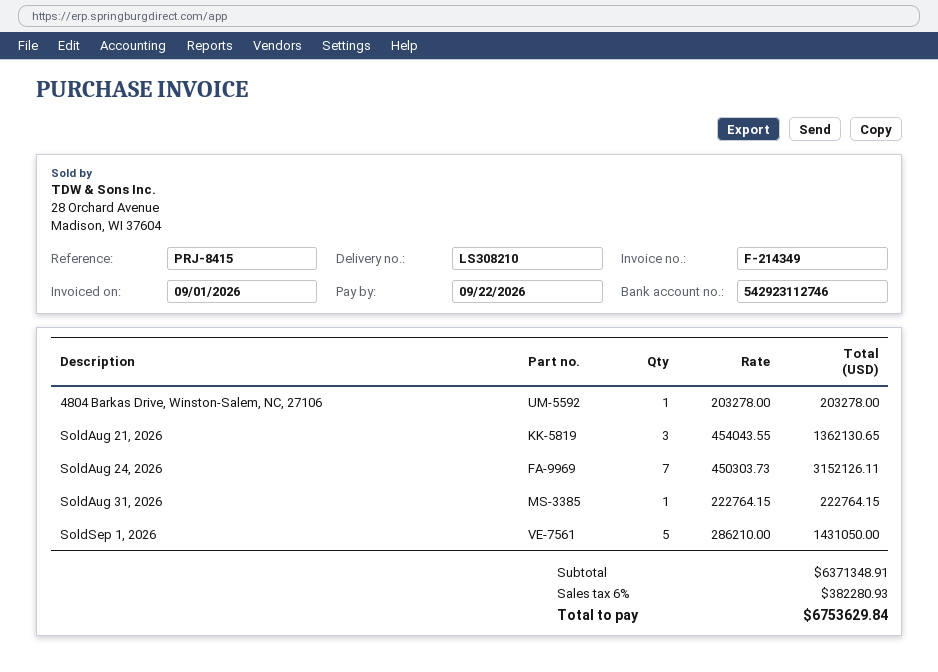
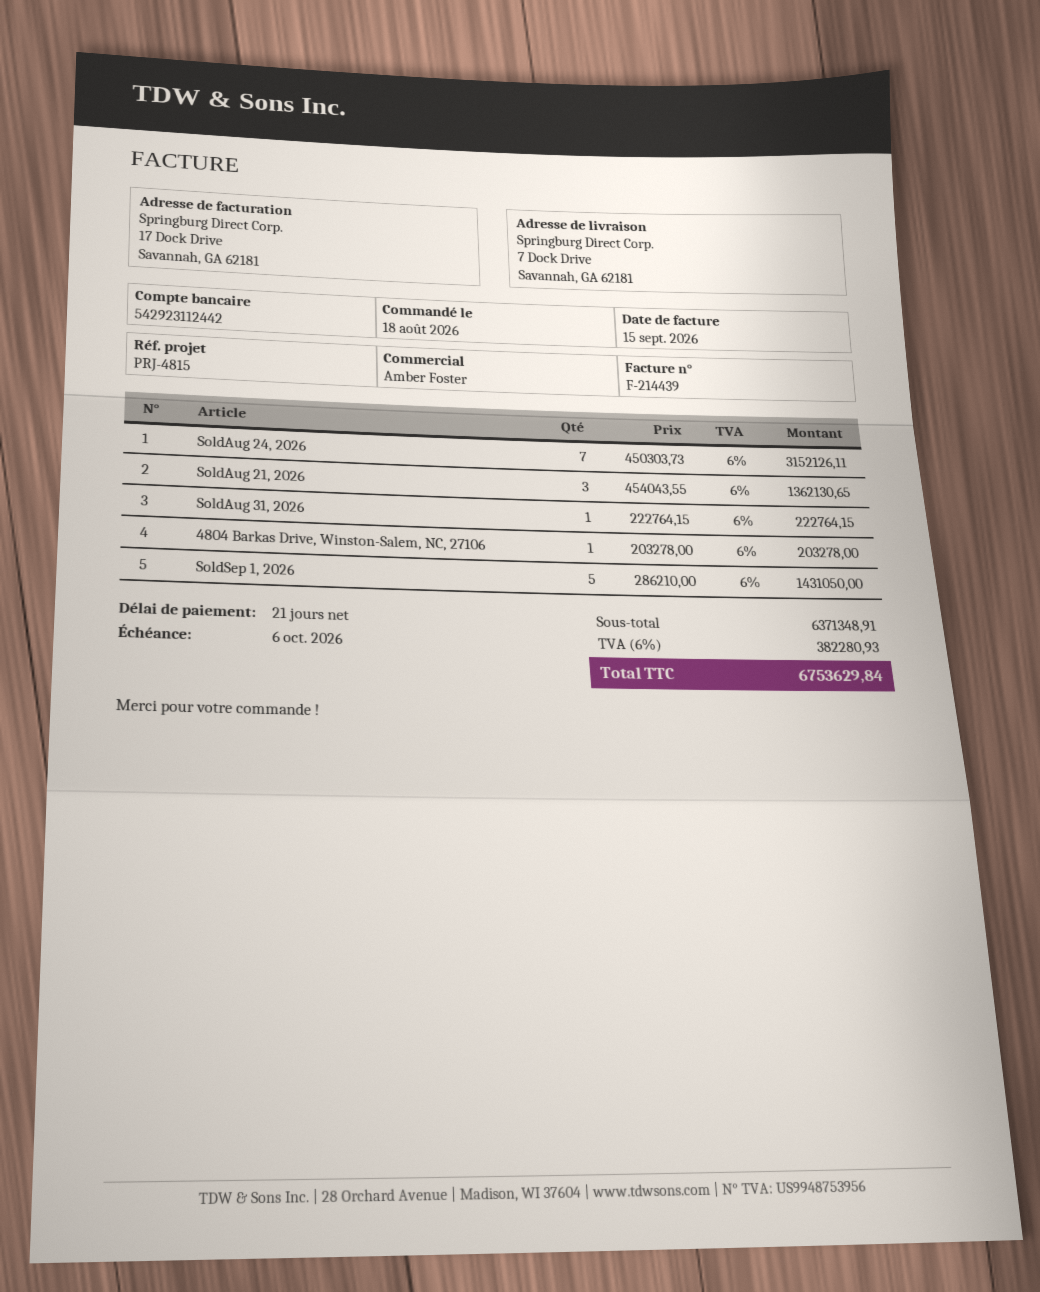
invoice number: F-214349 -> F-214439
invoice date: 2026-09-01 -> 2026-09-15
due date: 2026-09-22 -> 2026-10-06
reference: PRJ-8415 -> PRJ-4815
bank account: 542923112746 -> 542923112442

